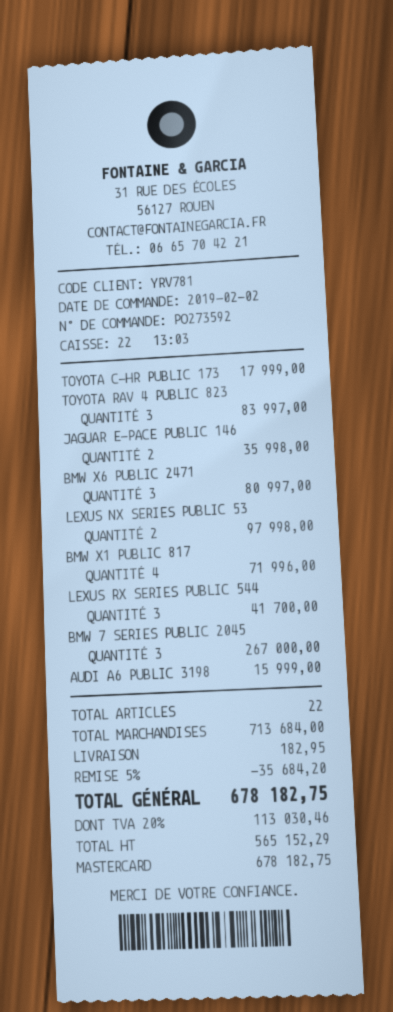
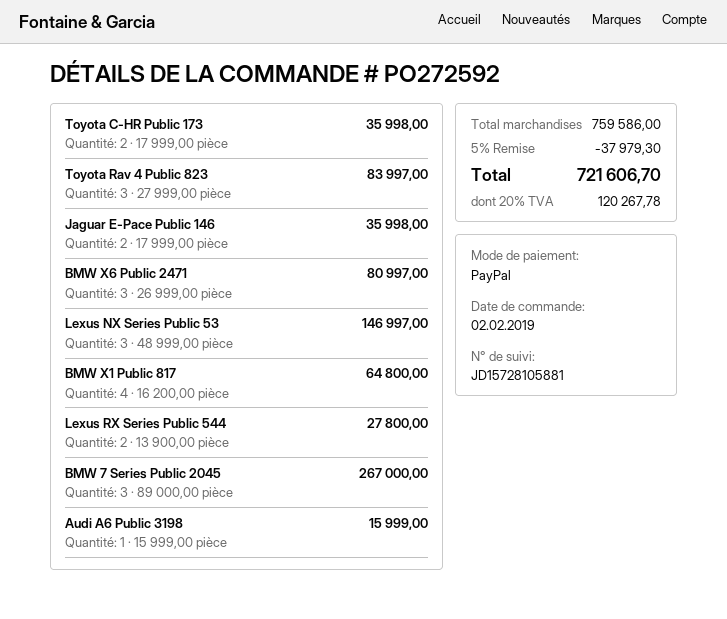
order number: PO273592 -> PO272592
payment method: Mastercard -> PayPal
TOYOTA C-HR PUBLIC 173: 1 for 17999.00 -> 2 for 35998.00
LEXUS NX SERIES PUBLIC 53: 2 for 97998.00 -> 3 for 146997.00
BMW X1 PUBLIC 817: 4 for 71996.00 -> 4 for 64800.00
LEXUS RX SERIES PUBLIC 544: 3 for 41700.00 -> 2 for 27800.00
subtotal: 713684.00 -> 759586.00
discount: 5% = 35684.20 -> 5% = 37979.30
shipping: 182.95 -> none
tax: 20% = 113030.46 -> 20% = 120267.78
total: 678182.75 -> 721606.70

